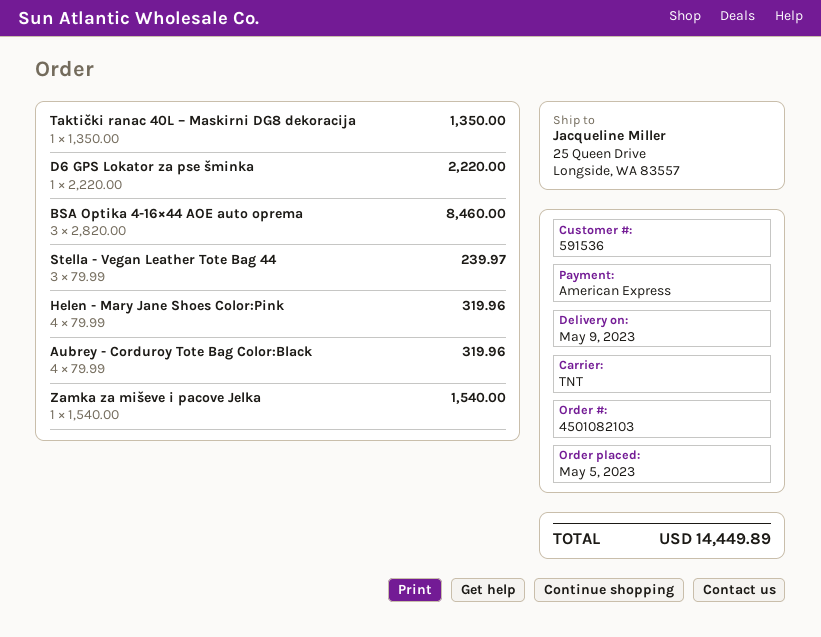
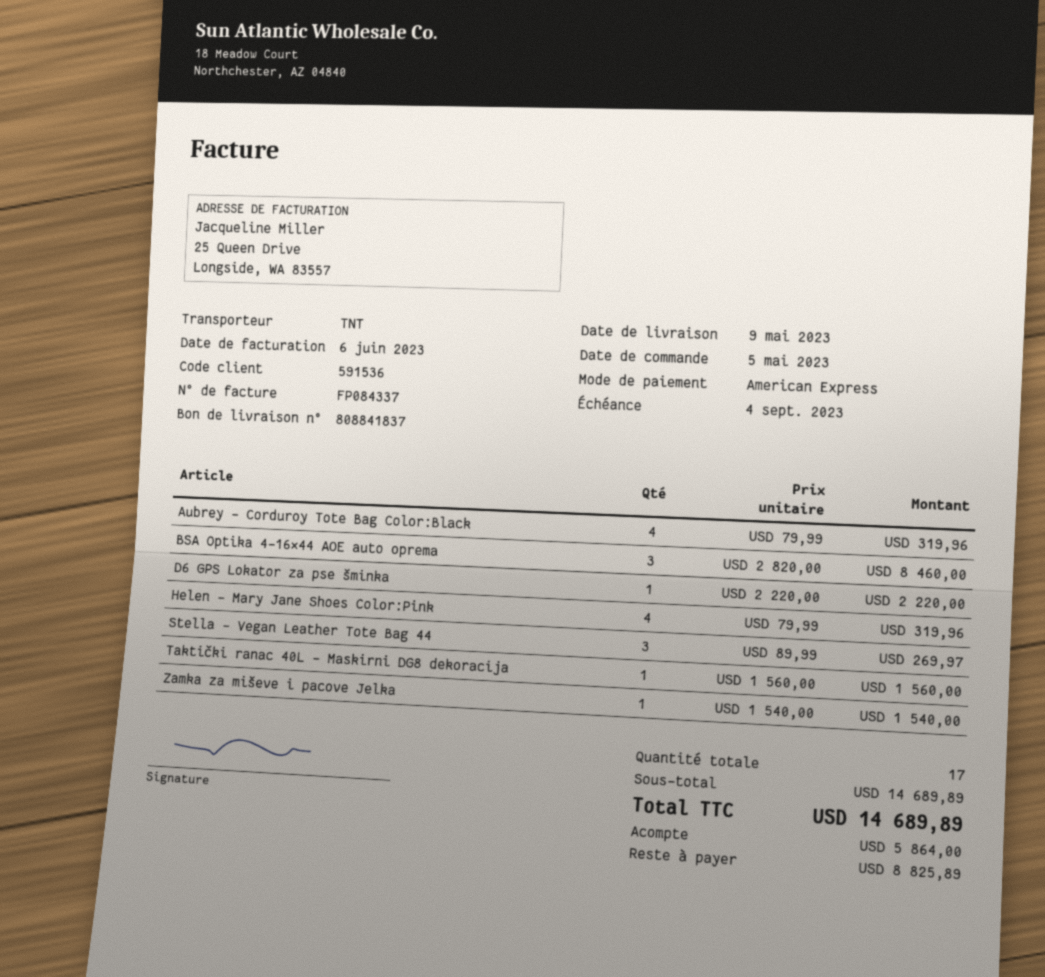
Taktički ranac 40L – Maskirni DG8 dekoracija: 1 x 1350.00 = 1350.00 -> 1 x 1560.00 = 1560.00
Stella - Vegan Leather Tote Bag 44: 3 x 79.99 = 239.97 -> 3 x 89.99 = 269.97
total: 14449.89 -> 14689.89

